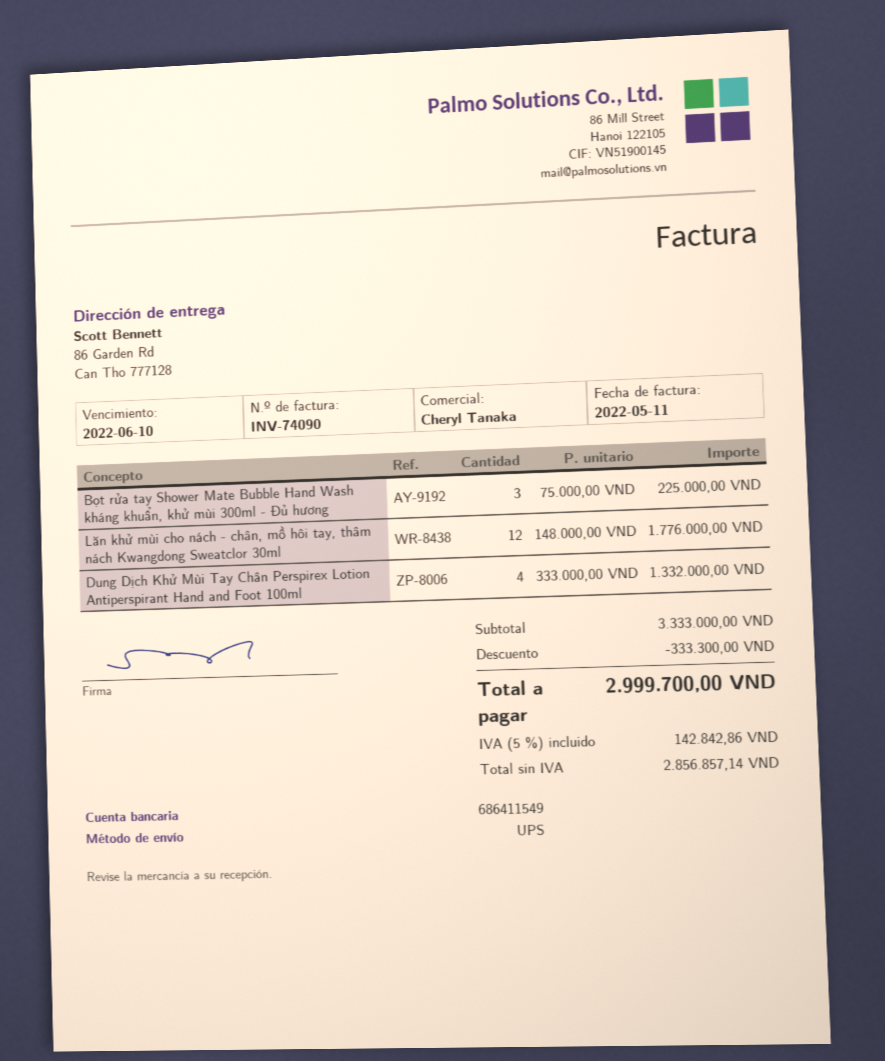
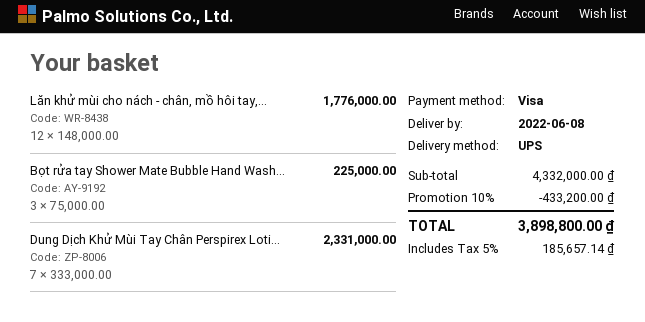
Dung Dịch Khử Mùi Tay Chân Perspirex Lotion Antiperspirant Hand and Foot 100ml: 4 x 333000.00 = 1332000.00 -> 7 x 333000.00 = 2331000.00
subtotal: 3333000.00 -> 4332000.00
discount: 333300.00 -> 433200.00
tax: 5% = 142842.86 -> 5% = 185657.14
total: 2999700.00 -> 3898800.00

